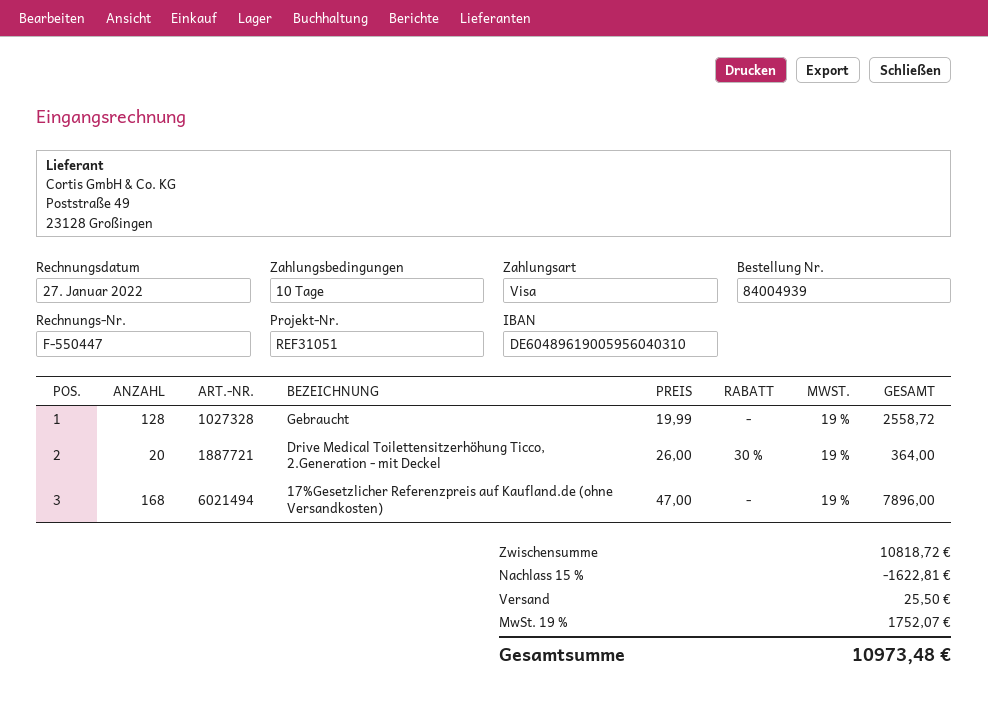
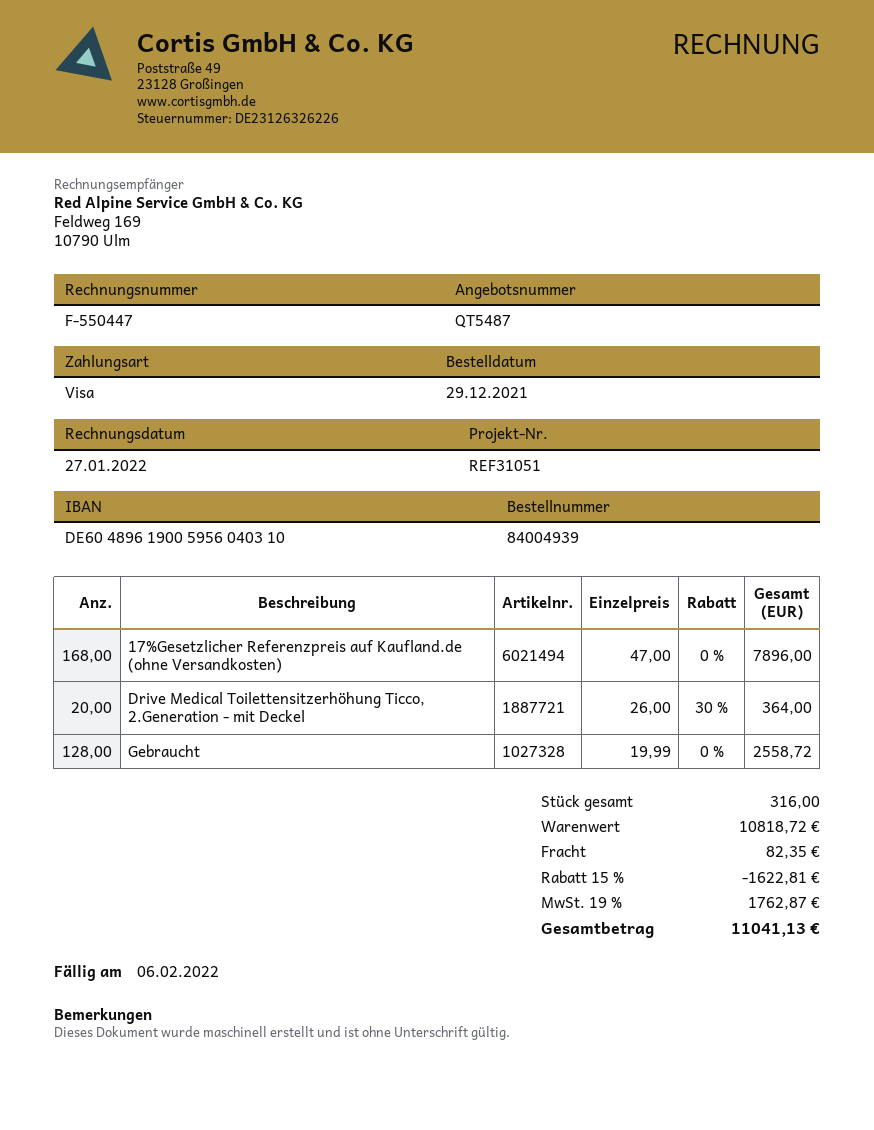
shipping: 25.50 -> 82.35
tax: 19% = 1752.07 -> 19% = 1762.87
total: 10973.48 -> 11041.13

